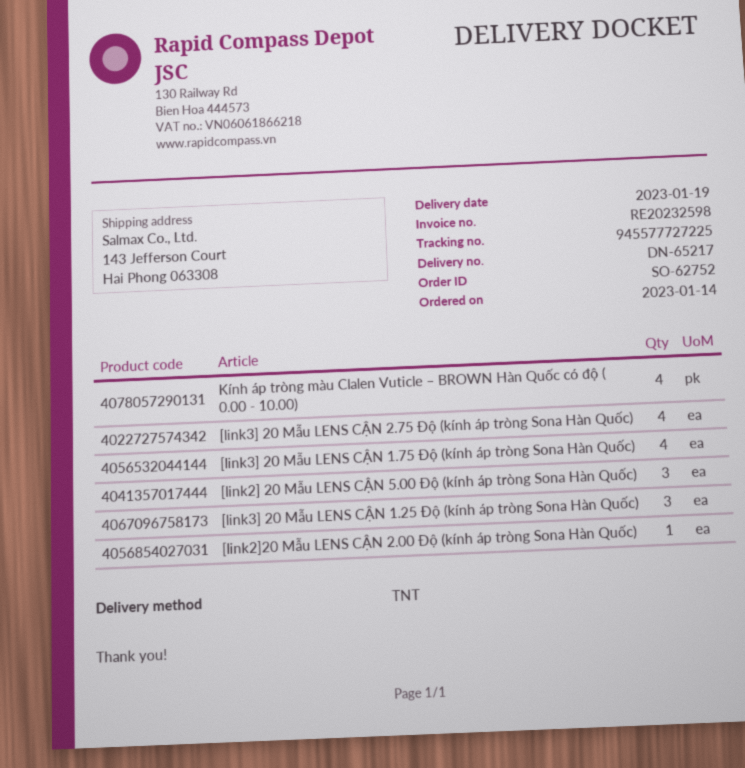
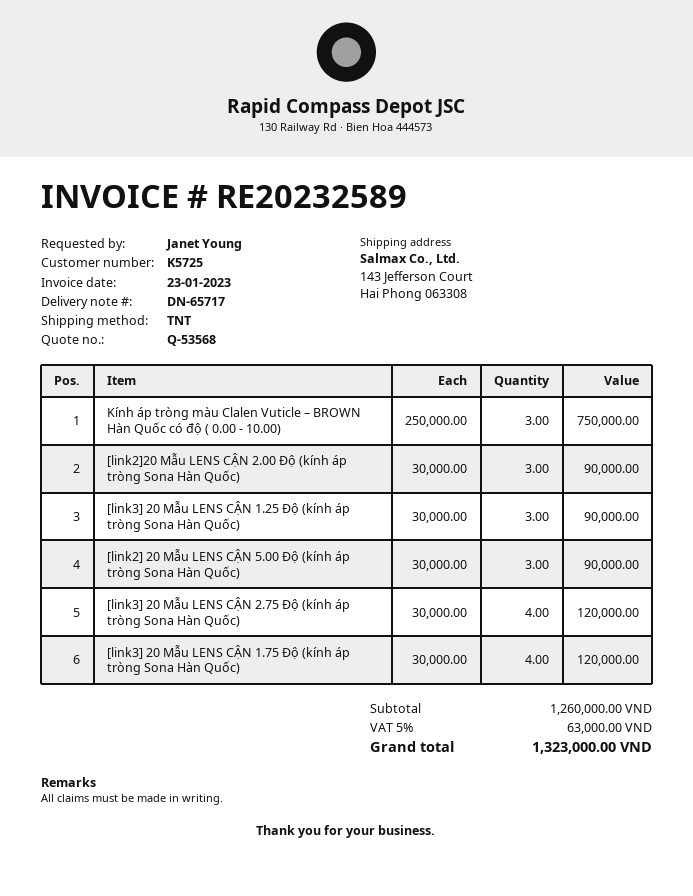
delivery note number: DN-65217 -> DN-65717
invoice number: RE20232598 -> RE20232589
Kính áp tròng màu Clalen Vuticle – BROWN Hàn Quốc có độ ( 0.00 - 10.00): 4 -> 3
[link2]20 Mẫu LENS CẬN 2.00 Độ (kính áp tròng Sona Hàn Quốc): 1 -> 3

